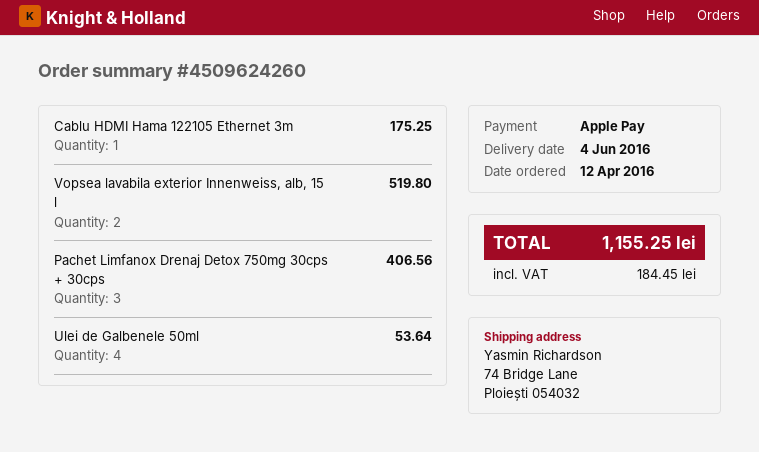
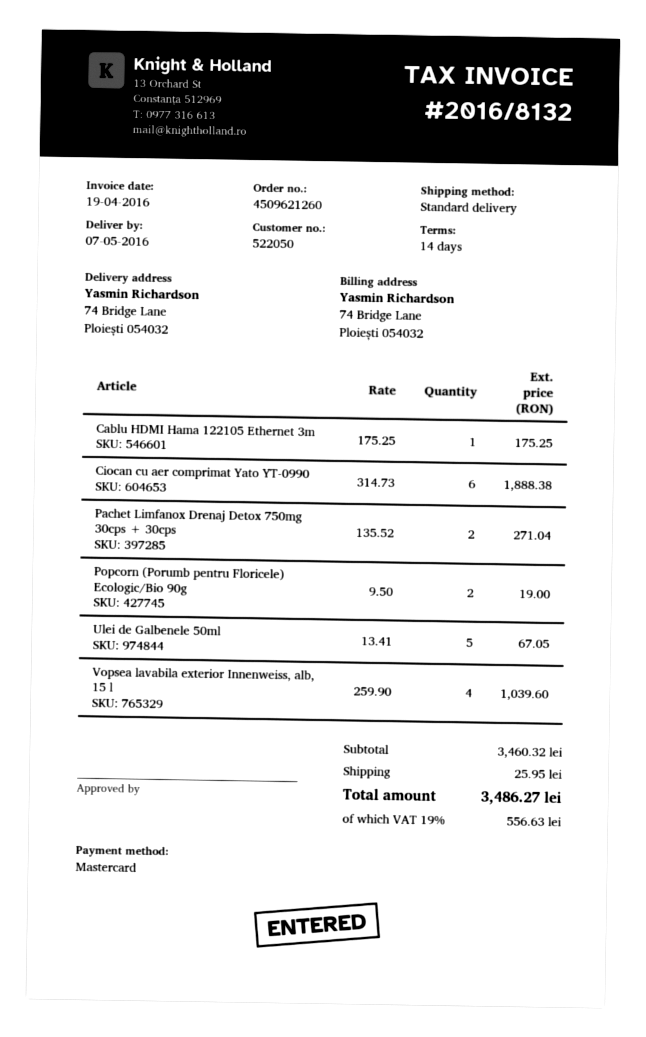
order number: 4509624260 -> 4509621260
delivery date: 2016-06-04 -> 2016-05-07
payment method: Apple Pay -> Mastercard
Vopsea lavabila exterior Innenweiss, alb, 15 l: 2 for 519.80 -> 4 for 1039.60
Pachet Limfanox Drenaj Detox 750mg 30cps + 30cps: 3 for 406.56 -> 2 for 271.04
Ulei de Galbenele 50ml: 4 for 53.64 -> 5 for 67.05
Ciocan cu aer comprimat Yato YT-0990: none -> 6 for 1888.38
Popcorn (Porumb pentru Floricele) Ecologic/Bio 90g: none -> 2 for 19.00
shipping: none -> 25.95
tax: 184.45 -> 556.63
total: 1155.25 -> 3486.27

